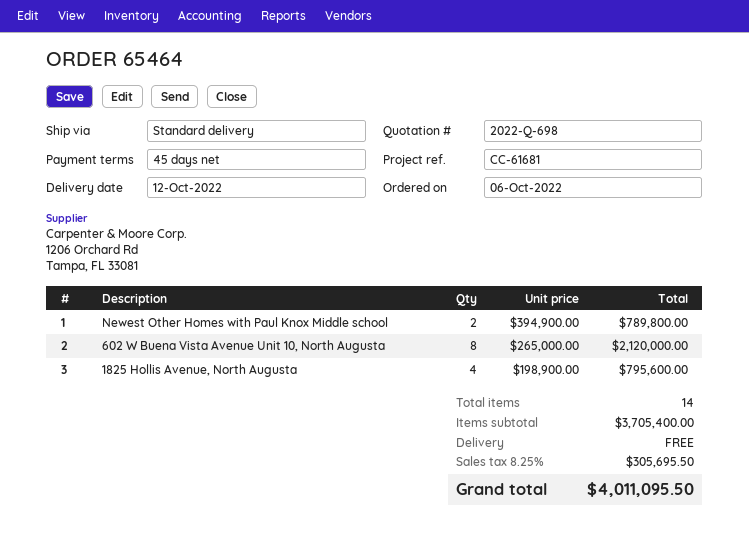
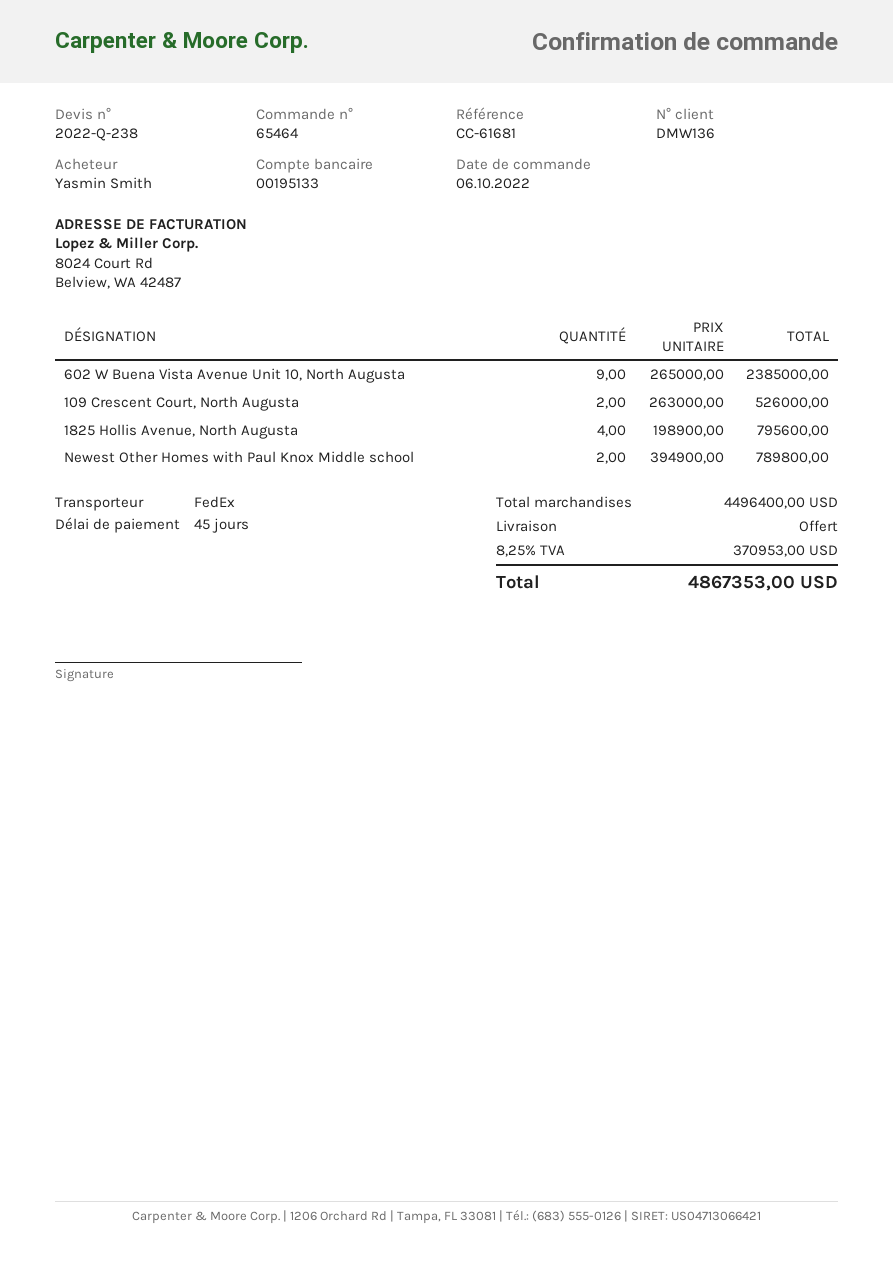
quote number: 2022-Q-698 -> 2022-Q-238
shipping method: standard -> FedEx
602 W Buena Vista Avenue Unit 10, North Augusta: 8 x 265000.00 = 2120000.00 -> 9 x 265000.00 = 2385000.00
109 Crescent Court, North Augusta: none -> 2 x 263000.00 = 526000.00
subtotal: 3705400.00 -> 4496400.00
tax: 8.25% = 305695.50 -> 8.25% = 370953.00
total: 4011095.50 -> 4867353.00

